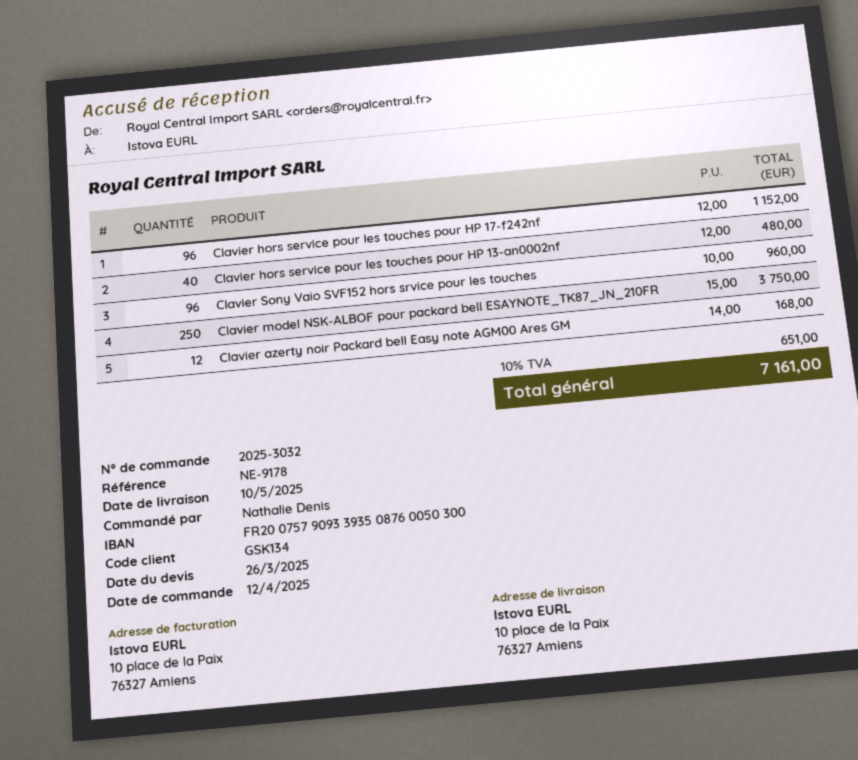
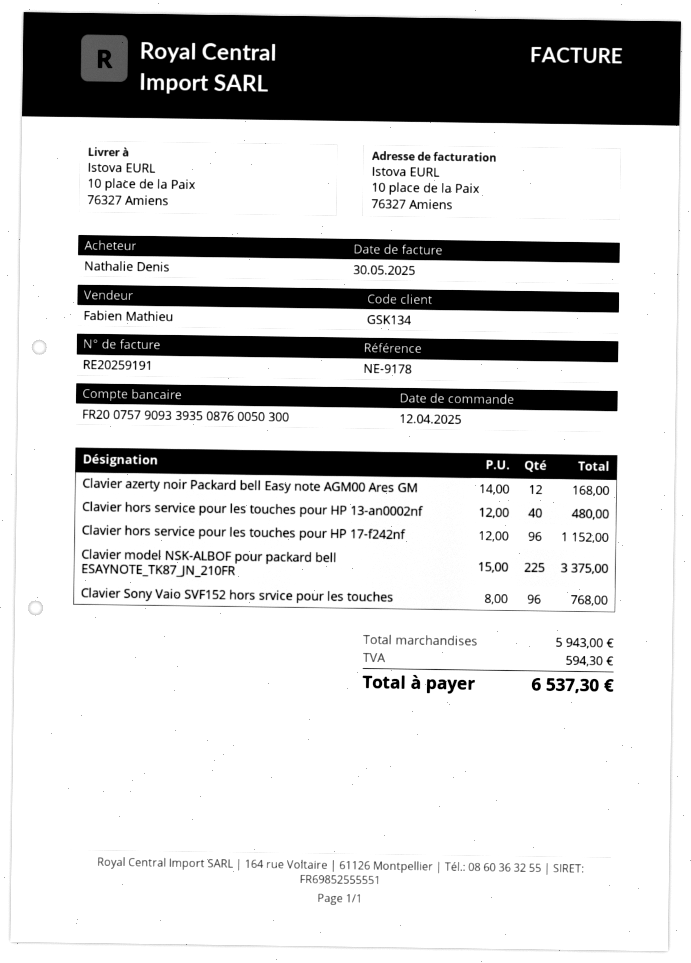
Clavier Sony Vaio SVF152 hors srvice pour les touches: 96 x 10.00 = 960.00 -> 96 x 8.00 = 768.00
Clavier model NSK-ALBOF pour packard bell ESAYNOTE_TK87_JN_210FR: 250 x 15.00 = 3750.00 -> 225 x 15.00 = 3375.00
tax: 651.00 -> 594.30
total: 7161.00 -> 6537.30

